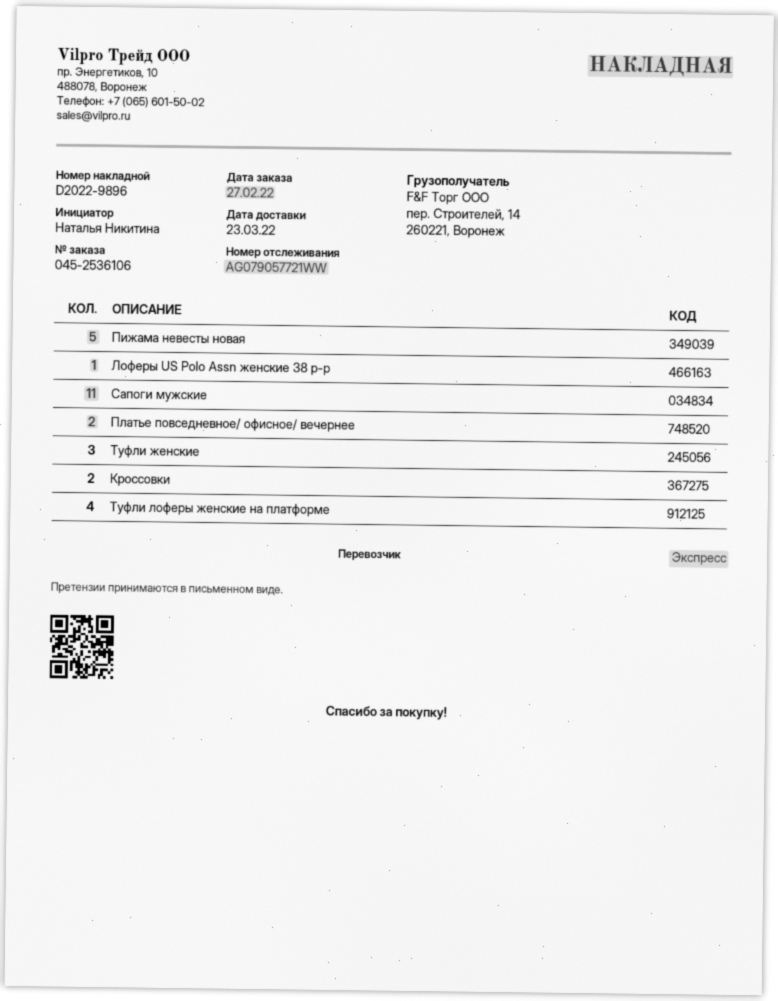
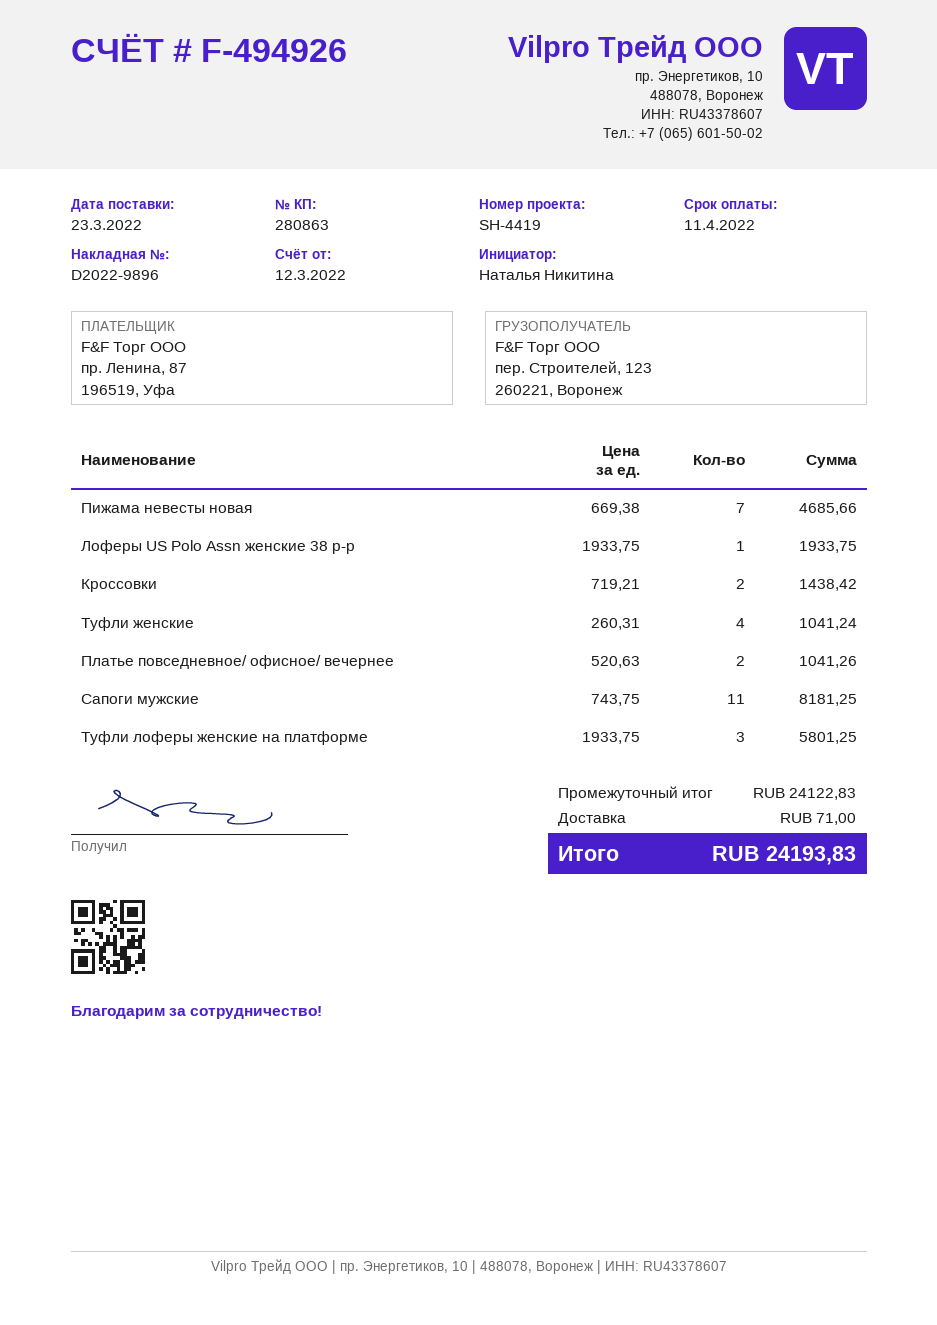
ship to: пер. Строителей, 14, 260221, Воронеж -> пер. Строителей, 123, 260221, Воронеж
Пижама невесты новая: 5 -> 7
Туфли женские: 3 -> 4
Туфли лоферы женские на платформе: 4 -> 3

